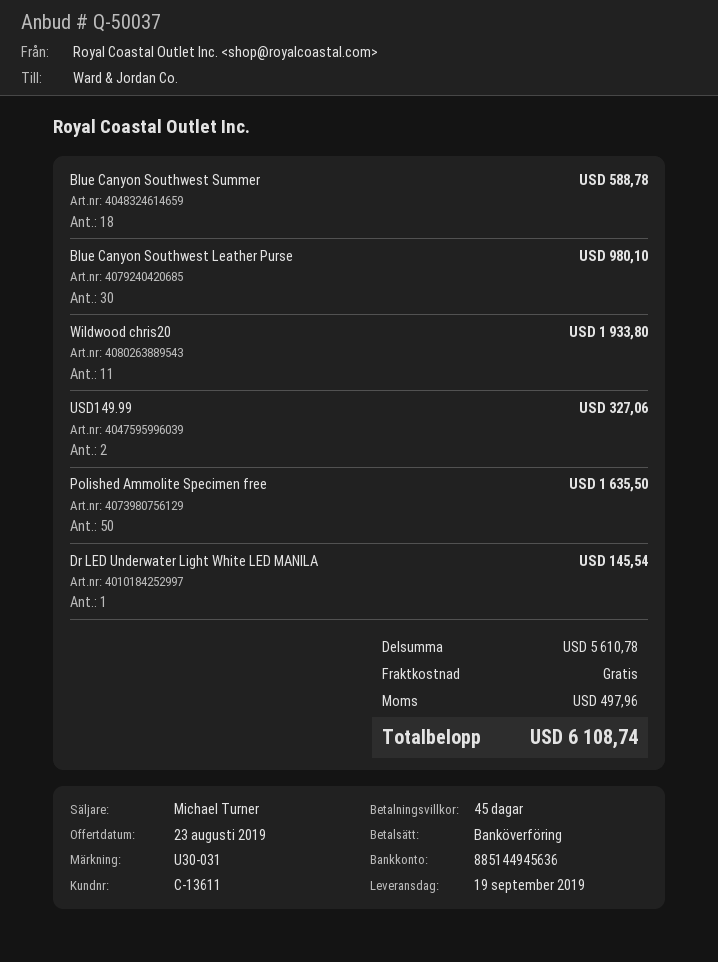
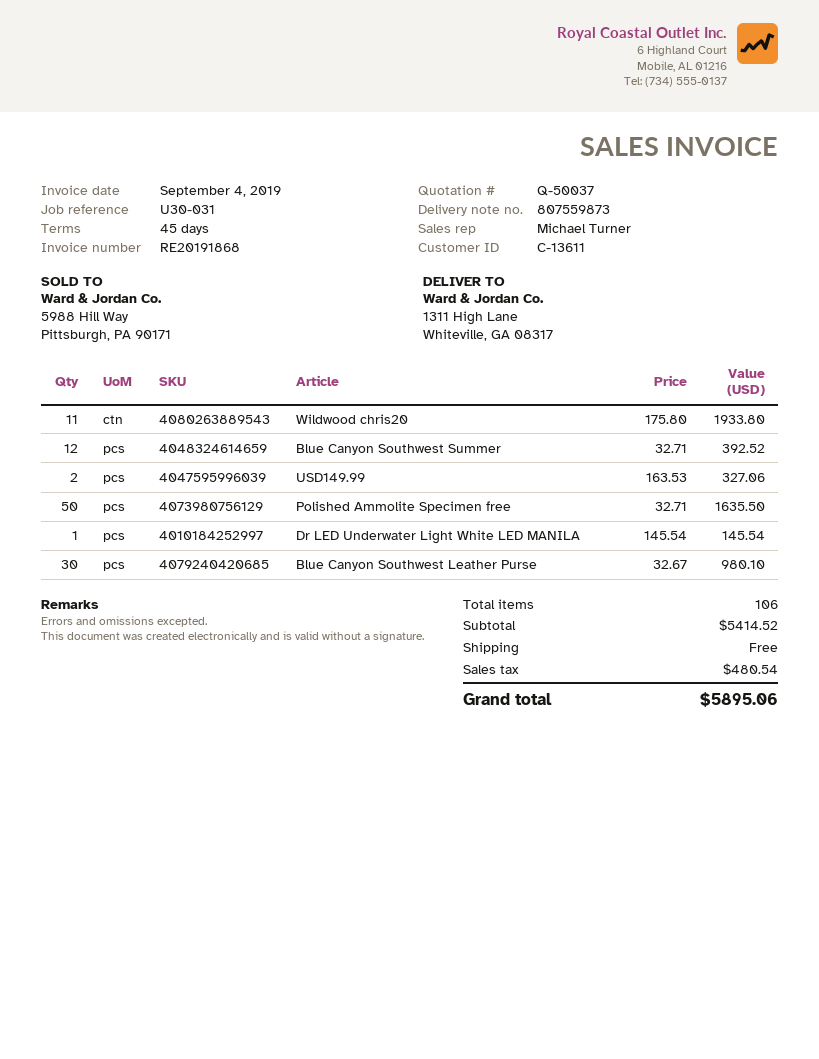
Blue Canyon Southwest Summer: 18 for 588.78 -> 12 for 392.52
subtotal: 5610.78 -> 5414.52
tax: 497.96 -> 480.54
total: 6108.74 -> 5895.06

